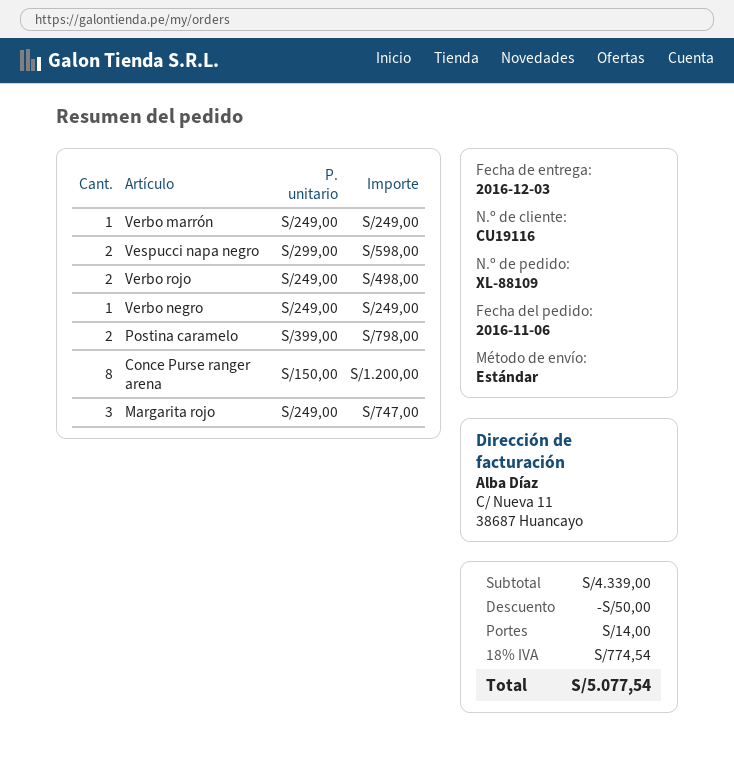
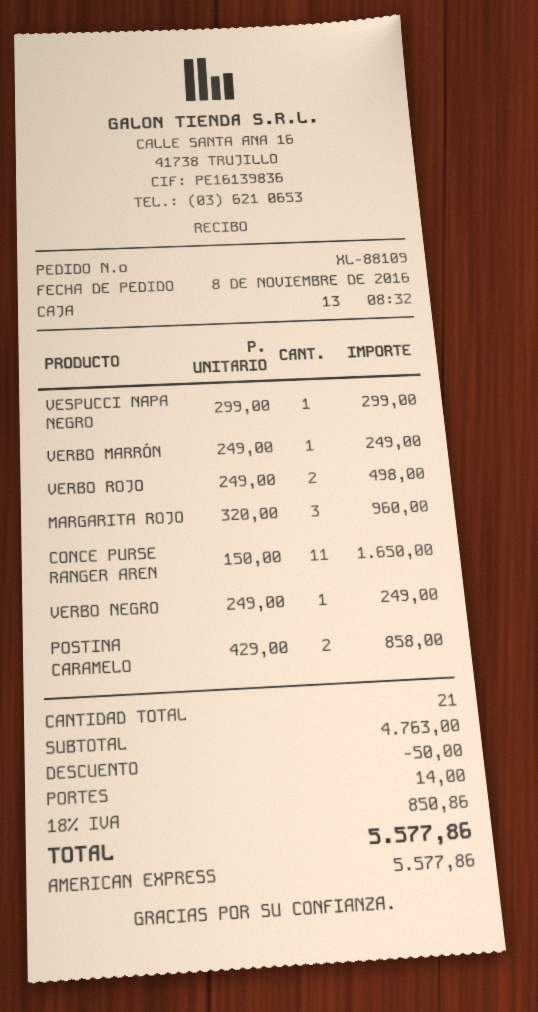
order date: 2016-11-06 -> 2016-11-08
Vespucci napa negro: 2 x 299.00 = 598.00 -> 1 x 299.00 = 299.00
Postina caramelo: 2 x 399.00 = 798.00 -> 2 x 429.00 = 858.00
Conce Purse ranger arena: 8 x 150.00 = 1200.00 -> 11 x 150.00 = 1650.00
Margarita rojo: 3 x 249.00 = 747.00 -> 3 x 320.00 = 960.00
subtotal: 4339.00 -> 4763.00
tax: 18% = 774.54 -> 18% = 850.86
total: 5077.54 -> 5577.86

